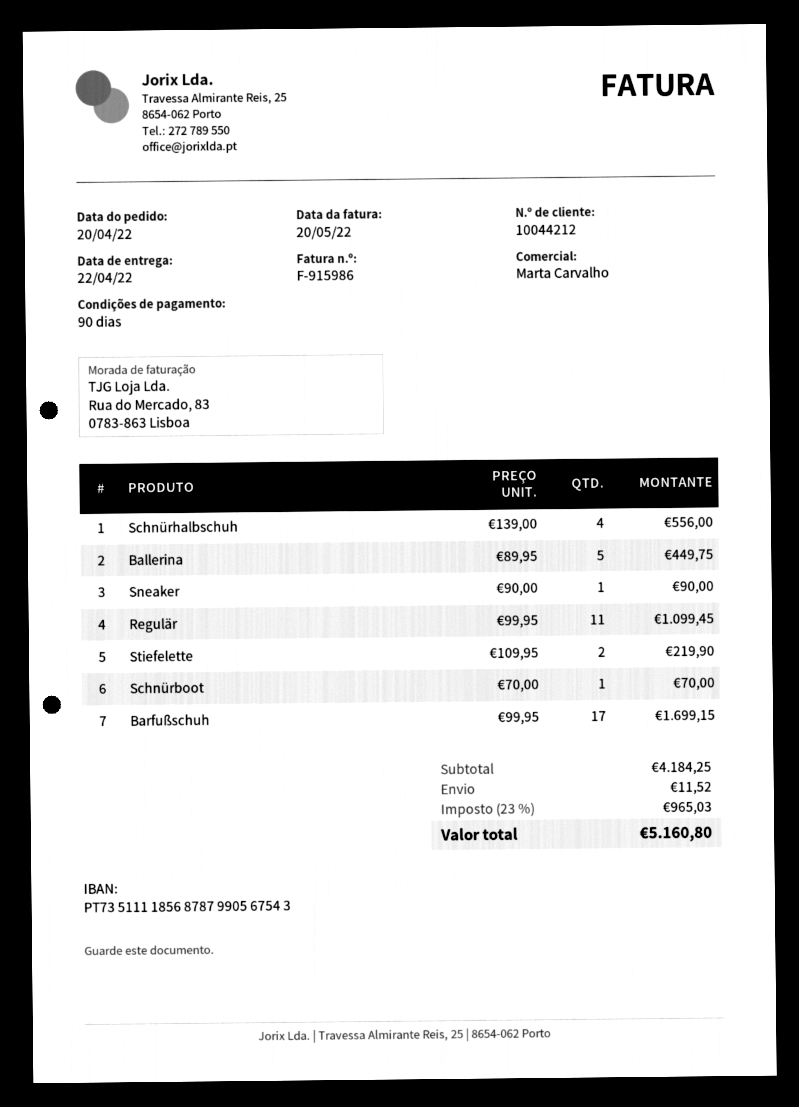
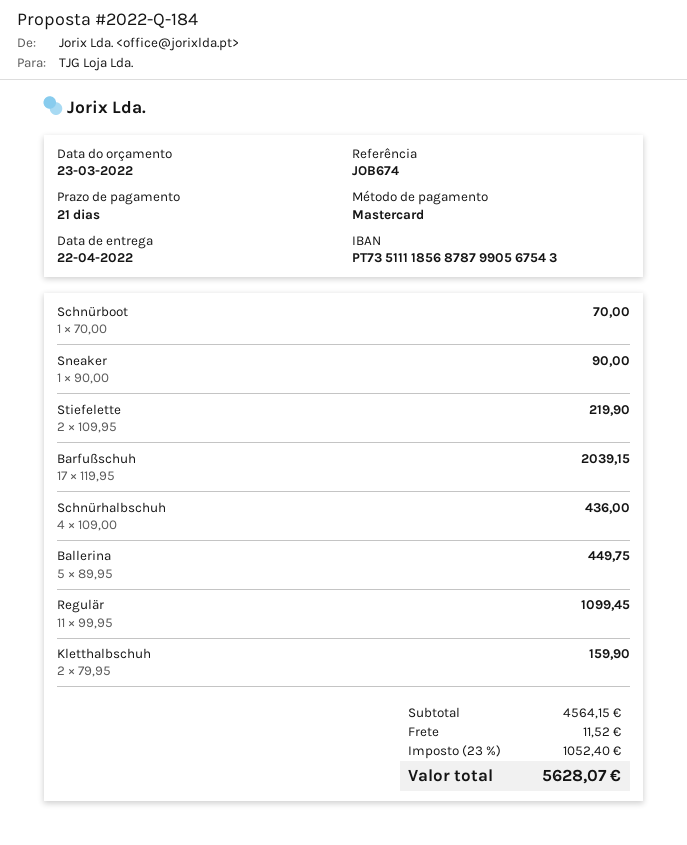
payment terms: 90 days -> 21 days
Schnürhalbschuh: 4 x 139.00 = 556.00 -> 4 x 109.00 = 436.00
Barfußschuh: 17 x 99.95 = 1699.15 -> 17 x 119.95 = 2039.15
Kletthalbschuh: none -> 2 x 79.95 = 159.90
subtotal: 4184.25 -> 4564.15
tax: 23% = 965.03 -> 23% = 1052.40
total: 5160.80 -> 5628.07

